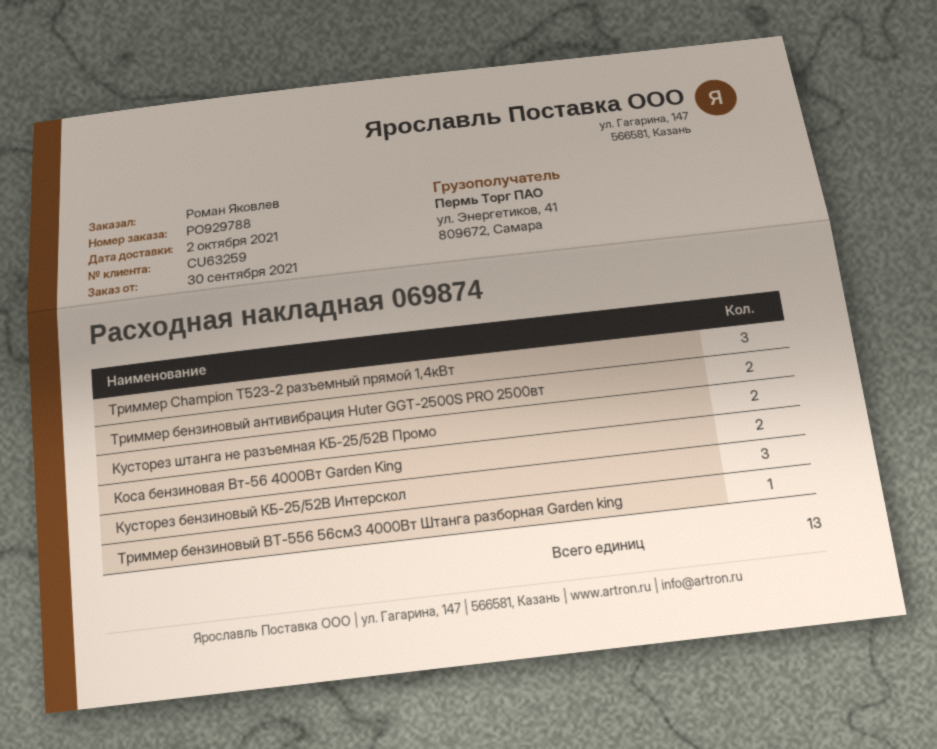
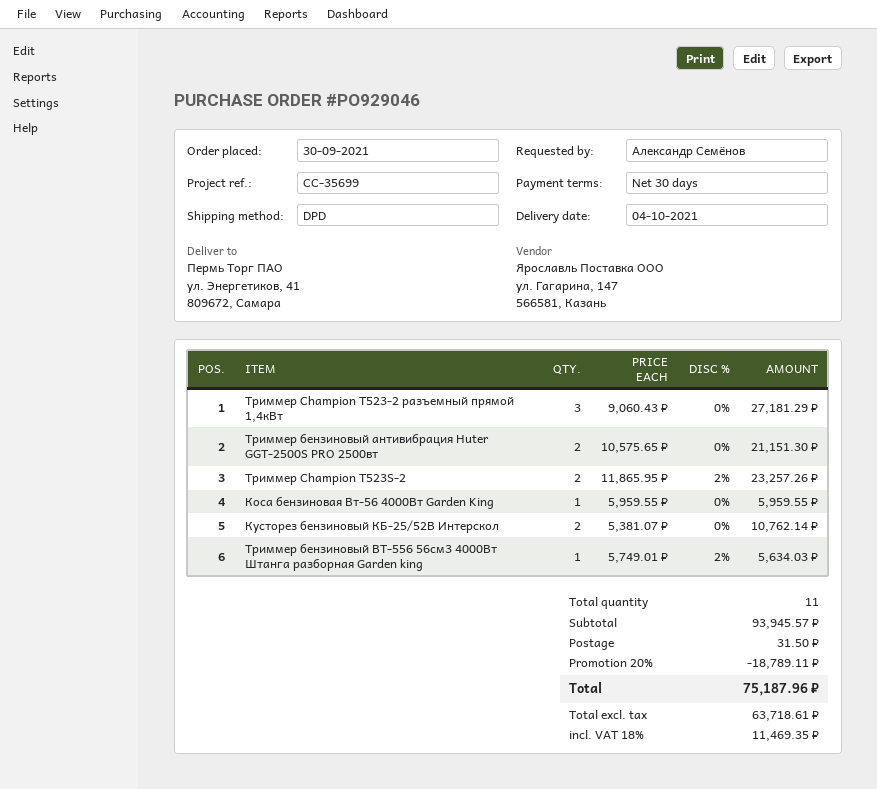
order number: PO929788 -> PO929046
delivery date: 2021-10-02 -> 2021-10-04
ordered by: Роман Яковлев -> Александр Семёнов
Кусторез штанга не разъемная КБ-25/52В Промо: 2 -> none
Коса бензиновая Вт-56 4000Вт Garden King: 2 -> 1
Кусторез бензиновый КБ-25/52В Интерскол: 3 -> 2
Триммер Champion T523S-2: none -> 2
total quantity: 13 -> 11

